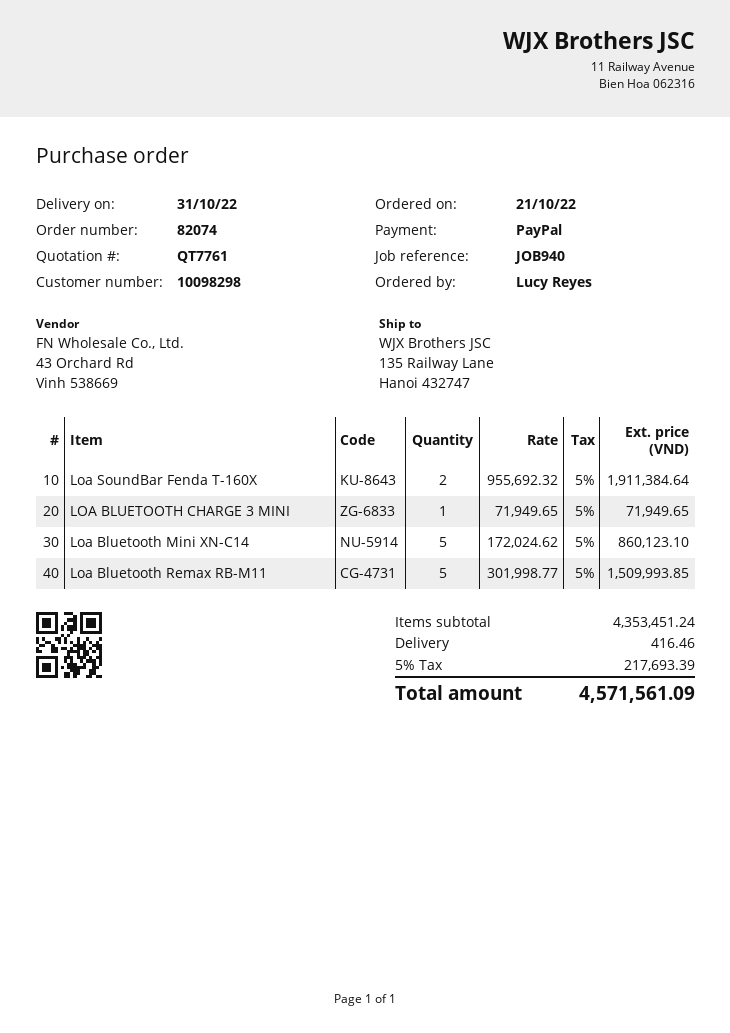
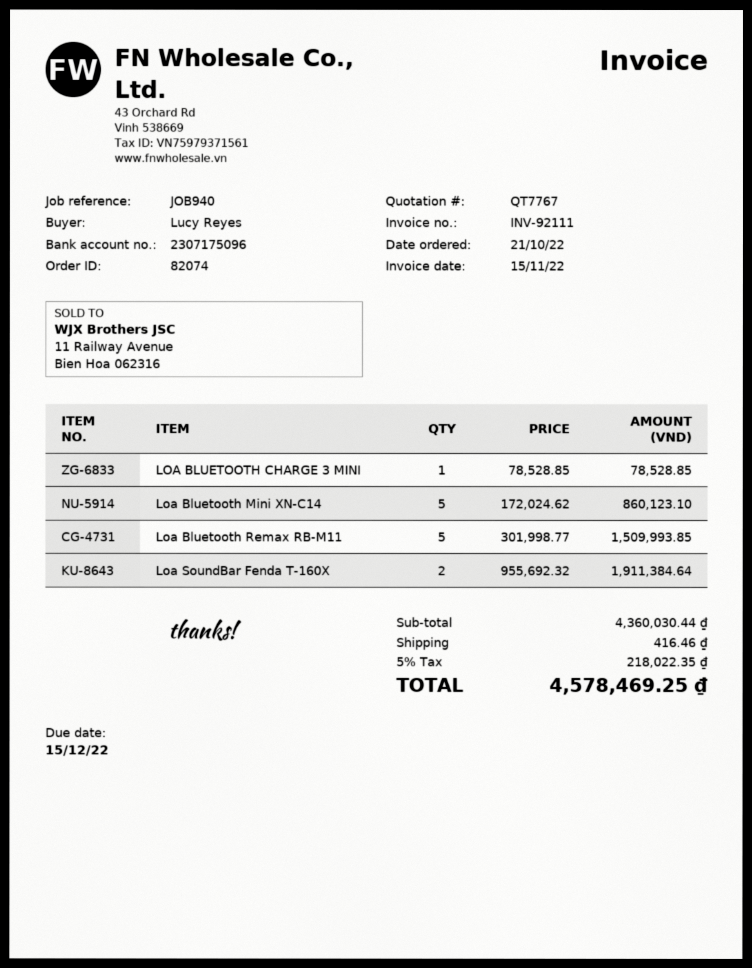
quote number: QT7761 -> QT7767
LOA BLUETOOTH CHARGE 3 MINI: 1 x 71949.65 = 71949.65 -> 1 x 78528.85 = 78528.85
subtotal: 4353451.24 -> 4360030.44
tax: 5% = 217693.39 -> 5% = 218022.35
total: 4571561.09 -> 4578469.25

